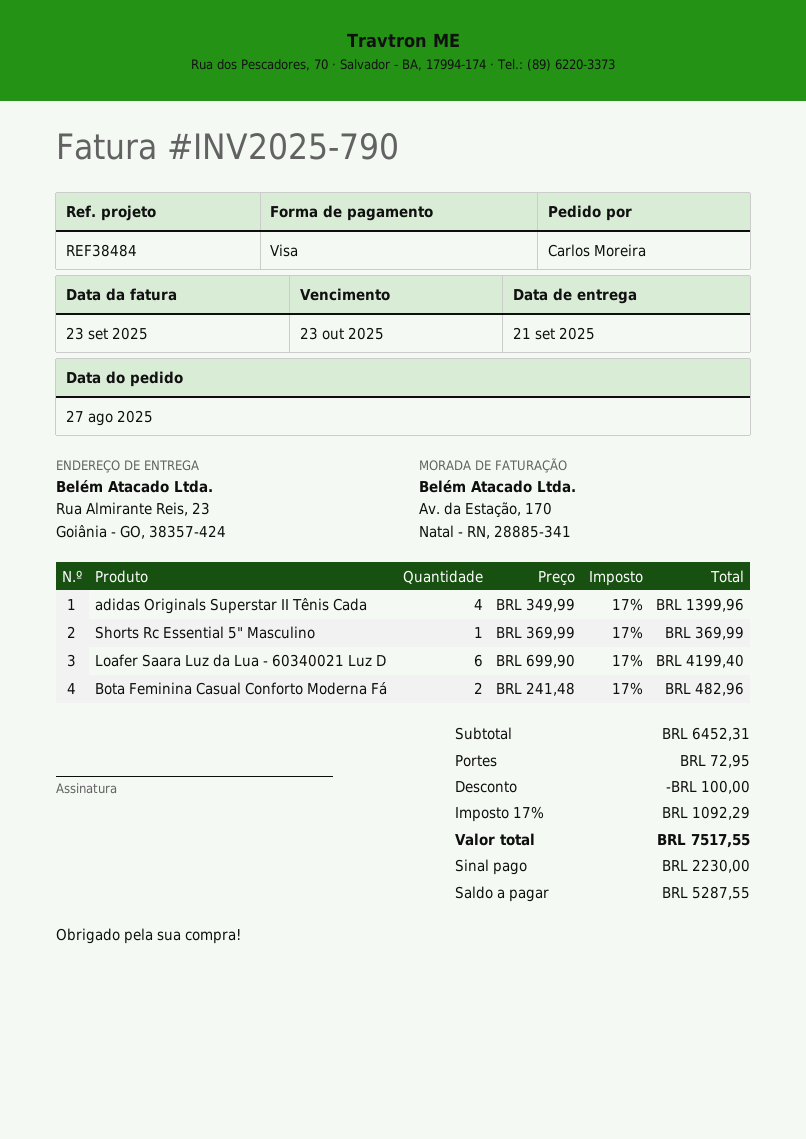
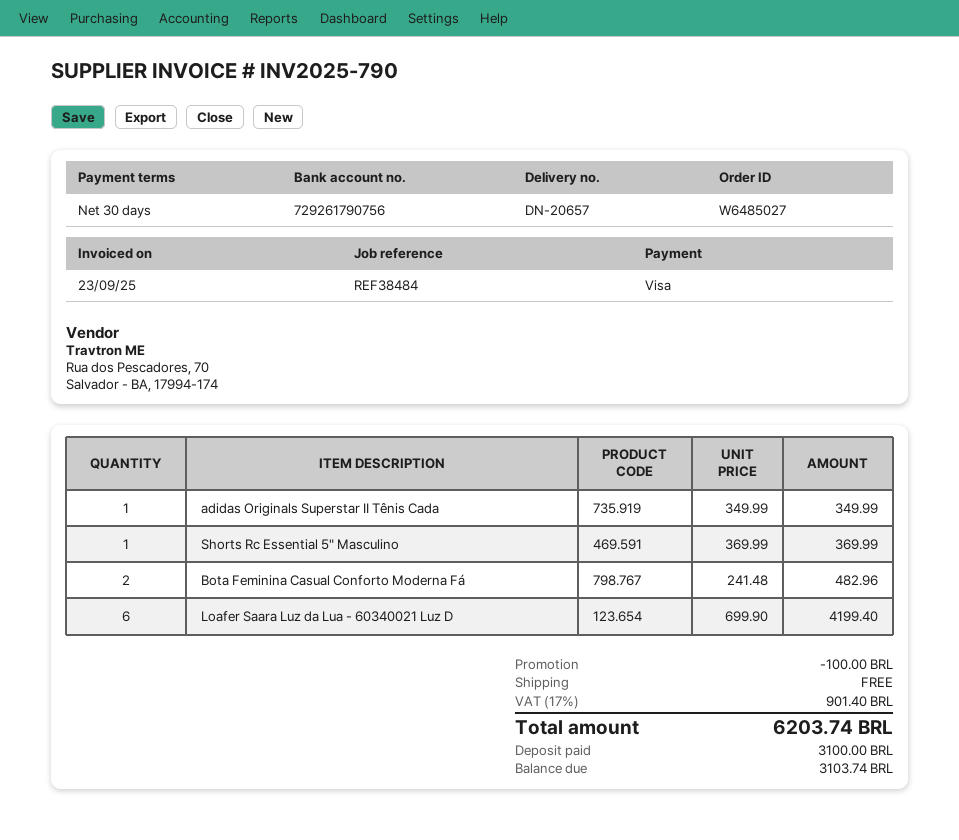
adidas Originals Superstar II Tênis Cada: 4 x 349.99 = 1399.96 -> 1 x 349.99 = 349.99
shipping: 72.95 -> 0.00
tax: 17% = 1092.29 -> 17% = 901.40
total: 7517.55 -> 6203.74
deposit: 2230.00 -> 3100.00
balance: 5287.55 -> 3103.74

